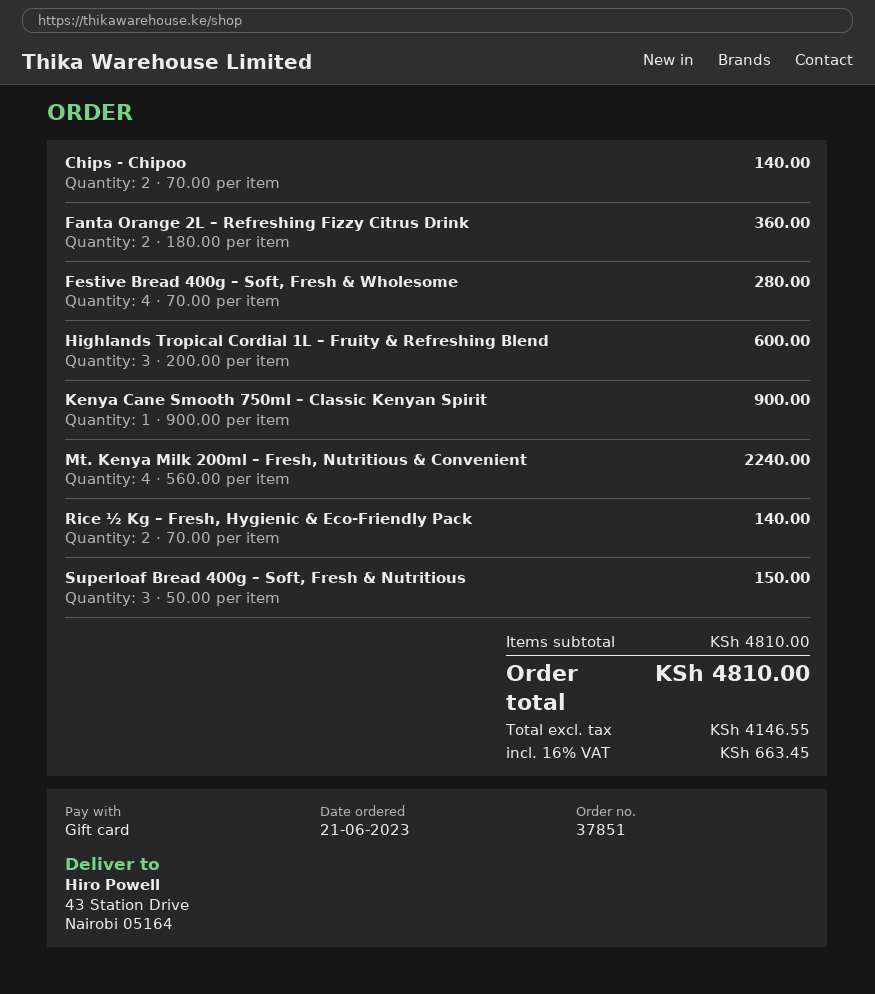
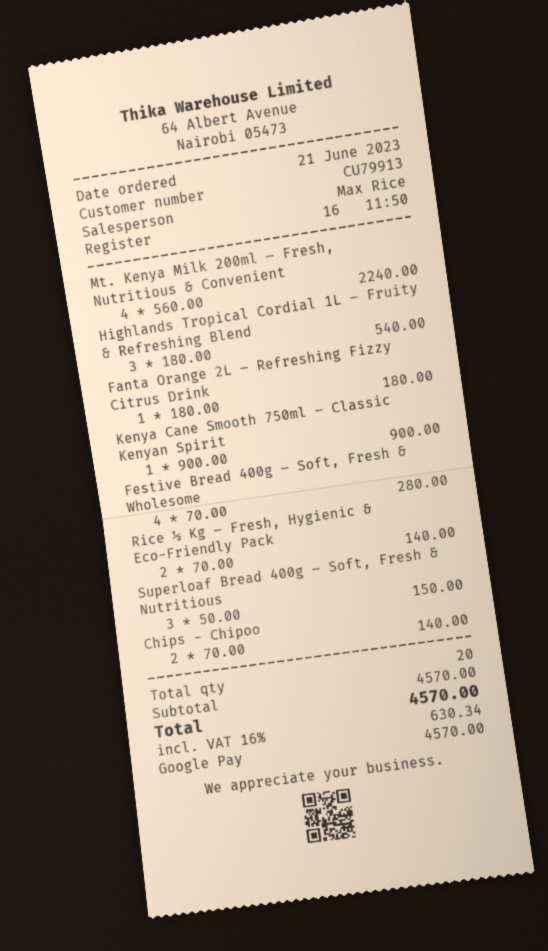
payment method: gift card -> Google Pay
Fanta Orange 2L – Refreshing Fizzy Citrus Drink: 2 x 180.00 = 360.00 -> 1 x 180.00 = 180.00
Highlands Tropical Cordial 1L – Fruity & Refreshing Blend: 3 x 200.00 = 600.00 -> 3 x 180.00 = 540.00
subtotal: 4810.00 -> 4570.00
tax: 16% = 663.45 -> 16% = 630.34
total: 4810.00 -> 4570.00

